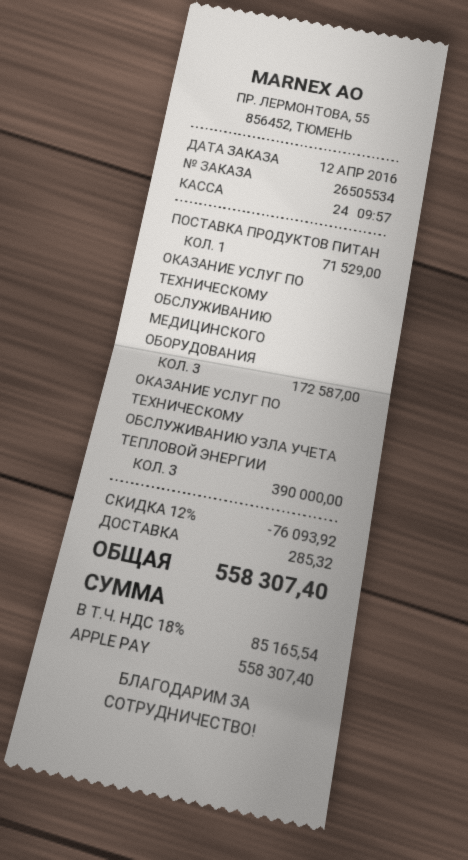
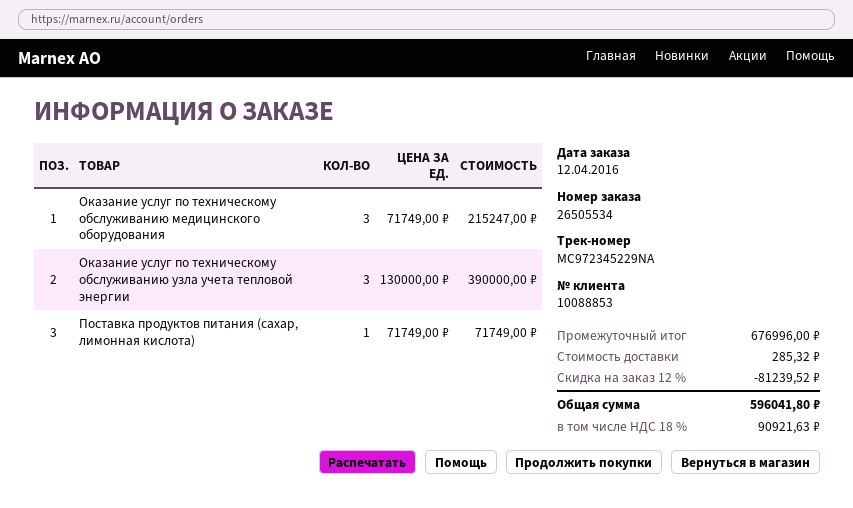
ПОСТАВКА ПРОДУКТОВ ПИТАН: 1 for 71529.00 -> 1 for 71749.00
ОКАЗАНИЕ УСЛУГ ПО ТЕХНИЧЕСКОМУ ОБСЛУЖИВАНИЮ МЕДИЦИНСКОГО ОБОРУДОВАНИЯ: 3 for 172587.00 -> 3 for 215247.00
discount: 12% = 76093.92 -> 12% = 81239.52
tax: 18% = 85165.54 -> 18% = 90921.63
total: 558307.40 -> 596041.80

